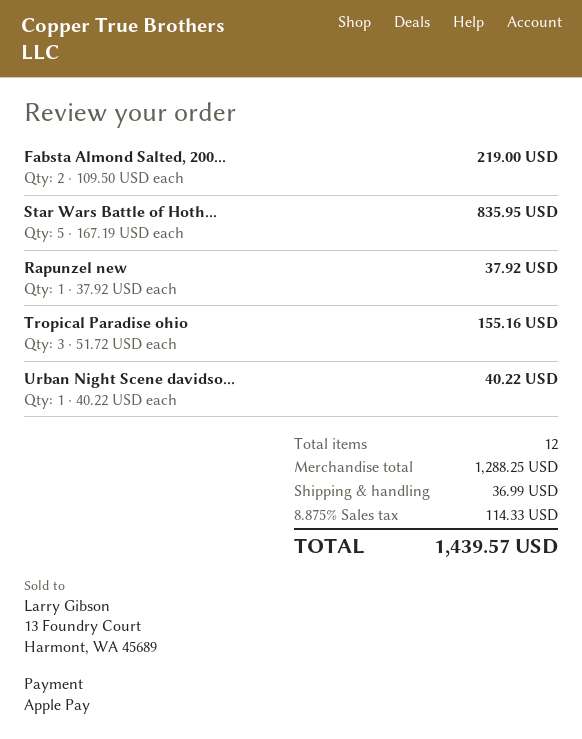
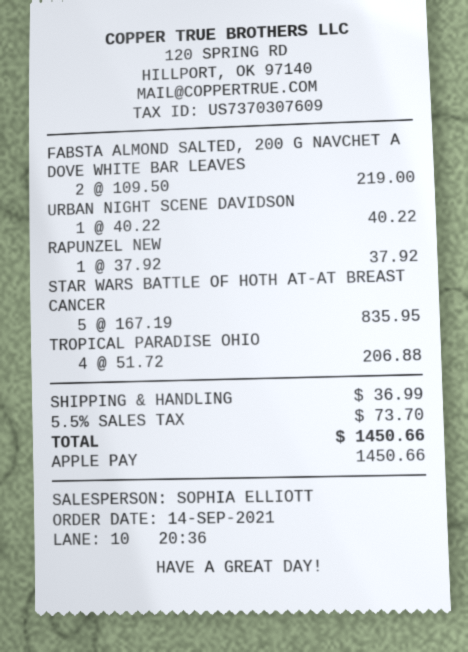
Tropical Paradise ohio: 3 x 51.72 = 155.16 -> 4 x 51.72 = 206.88
tax: 8.875% = 114.33 -> 5.5% = 73.70
total: 1439.57 -> 1450.66

